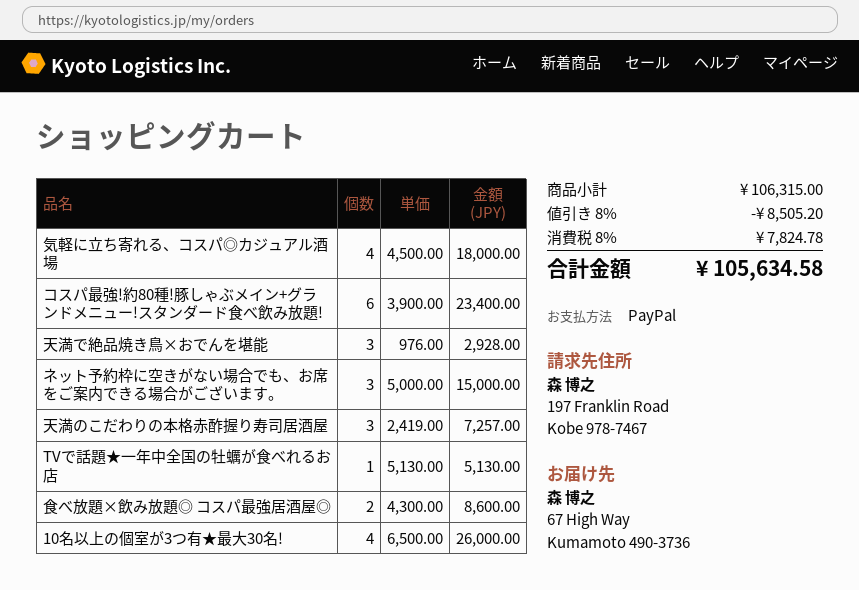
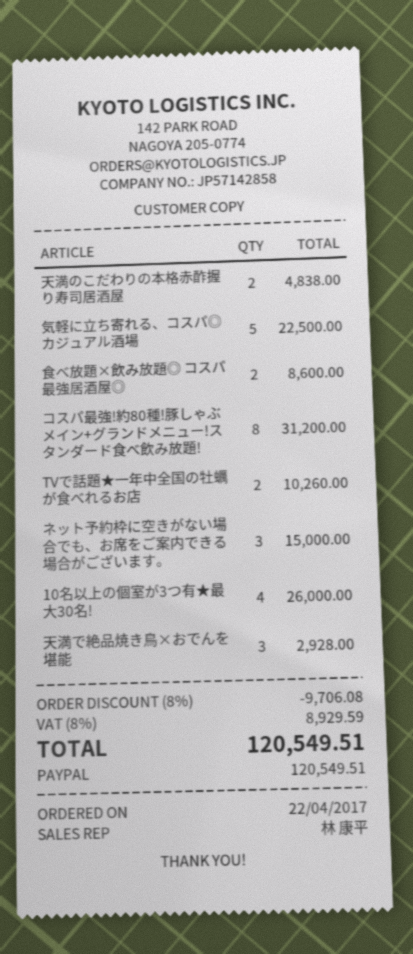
気軽に立ち寄れる、コスパ◎カジュアル酒場: 4 for 18000.00 -> 5 for 22500.00
コスパ最強!約80種!豚しゃぶメイン+グランドメニュー!スタンダード食べ飲み放題!: 6 for 23400.00 -> 8 for 31200.00
天満のこだわりの本格赤酢握り寿司居酒屋: 3 for 7257.00 -> 2 for 4838.00
TVで話題★一年中全国の牡蠣が食べれるお店: 1 for 5130.00 -> 2 for 10260.00
discount: 8% = 8505.20 -> 8% = 9706.08
tax: 8% = 7824.78 -> 8% = 8929.59
total: 105634.58 -> 120549.51

